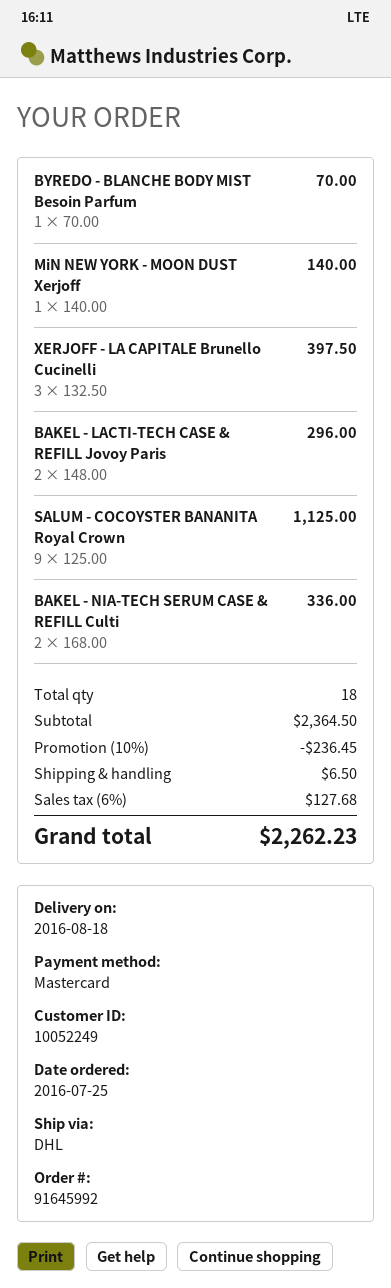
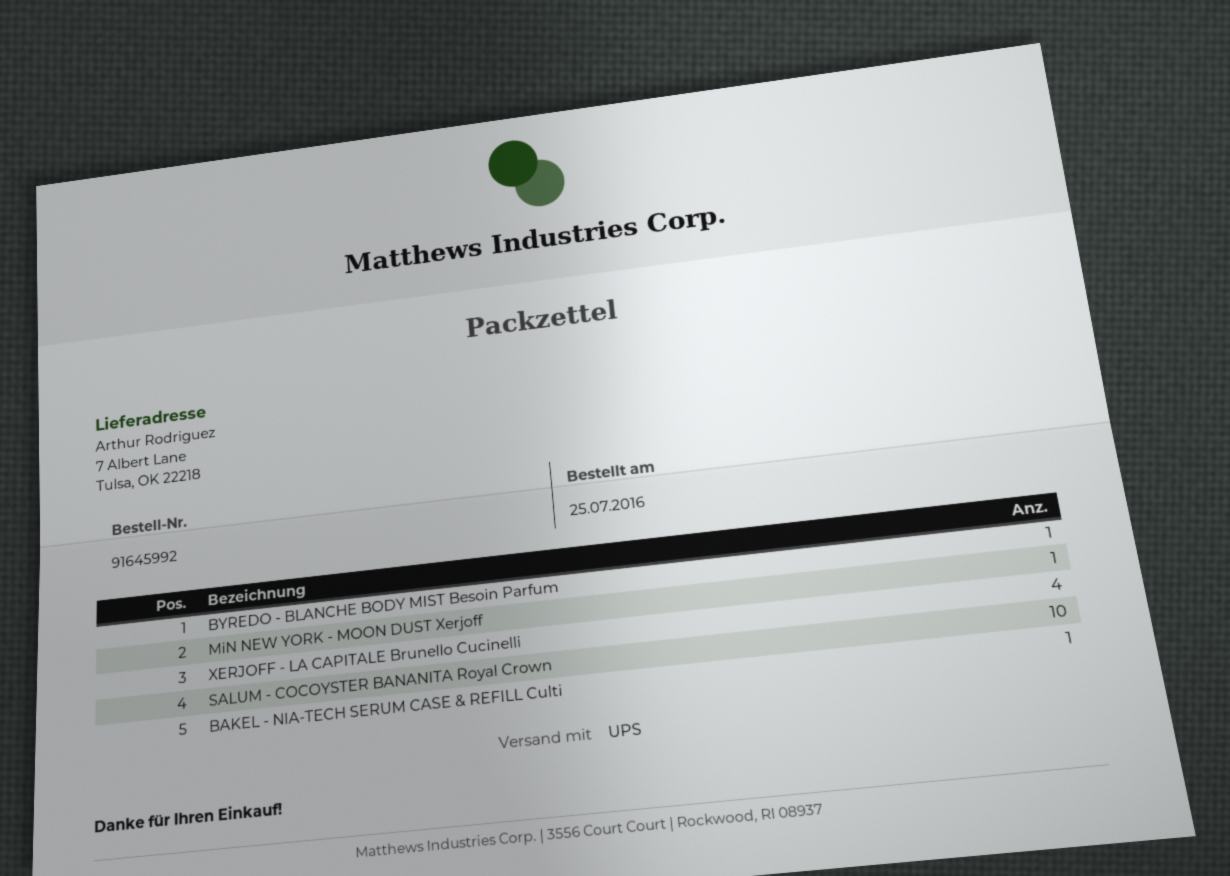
shipping method: DHL -> UPS
XERJOFF - LA CAPITALE Brunello Cucinelli: 3 -> 4
BAKEL - LACTI-TECH CASE & REFILL Jovoy Paris: 2 -> none
SALUM - COCOYSTER BANANITA Royal Crown: 9 -> 10
BAKEL - NIA-TECH SERUM CASE & REFILL Culti: 2 -> 1

